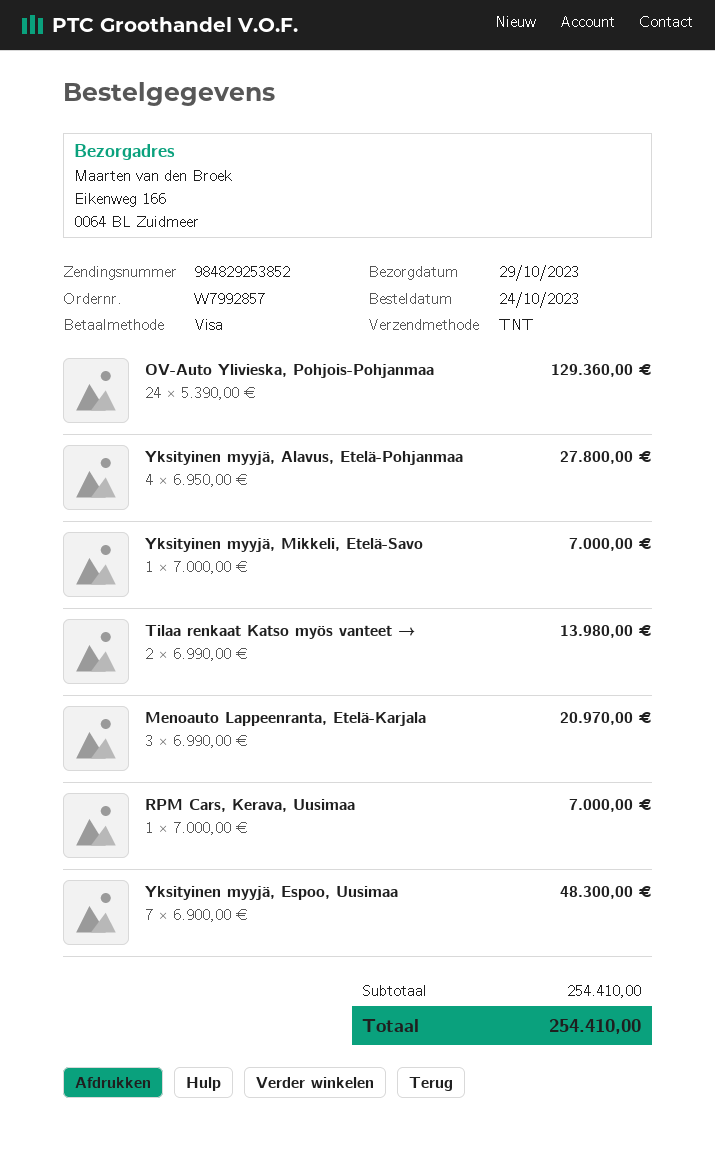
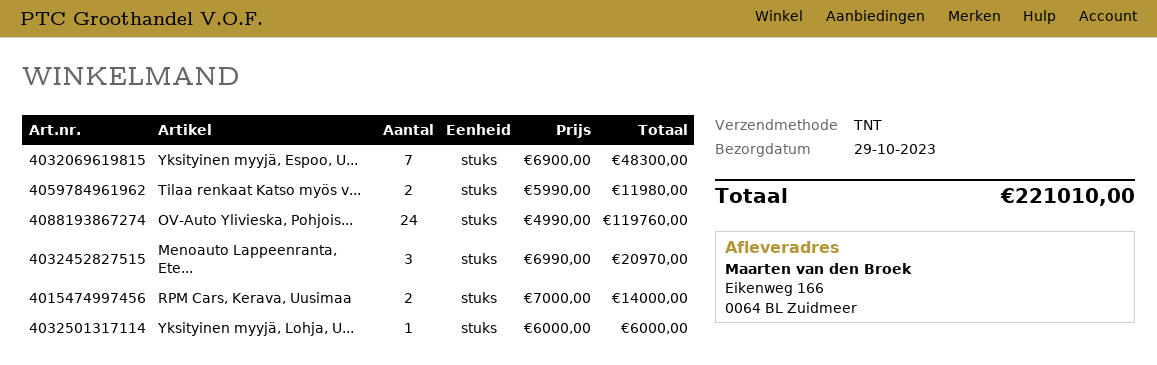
OV-Auto Ylivieska, Pohjois-Pohjanmaa: 24 x 5390.00 = 129360.00 -> 24 x 4990.00 = 119760.00
Yksityinen myyjä, Alavus, Etelä-Pohjanmaa: 4 x 6950.00 = 27800.00 -> none
Yksityinen myyjä, Mikkeli, Etelä-Savo: 1 x 7000.00 = 7000.00 -> none
Tilaa renkaat Katso myös vanteet →: 2 x 6990.00 = 13980.00 -> 2 x 5990.00 = 11980.00
RPM Cars, Kerava, Uusimaa: 1 x 7000.00 = 7000.00 -> 2 x 7000.00 = 14000.00
Yksityinen myyjä, Lohja, U...: none -> 1 x 6000.00 = 6000.00
total: 254410.00 -> 221010.00

